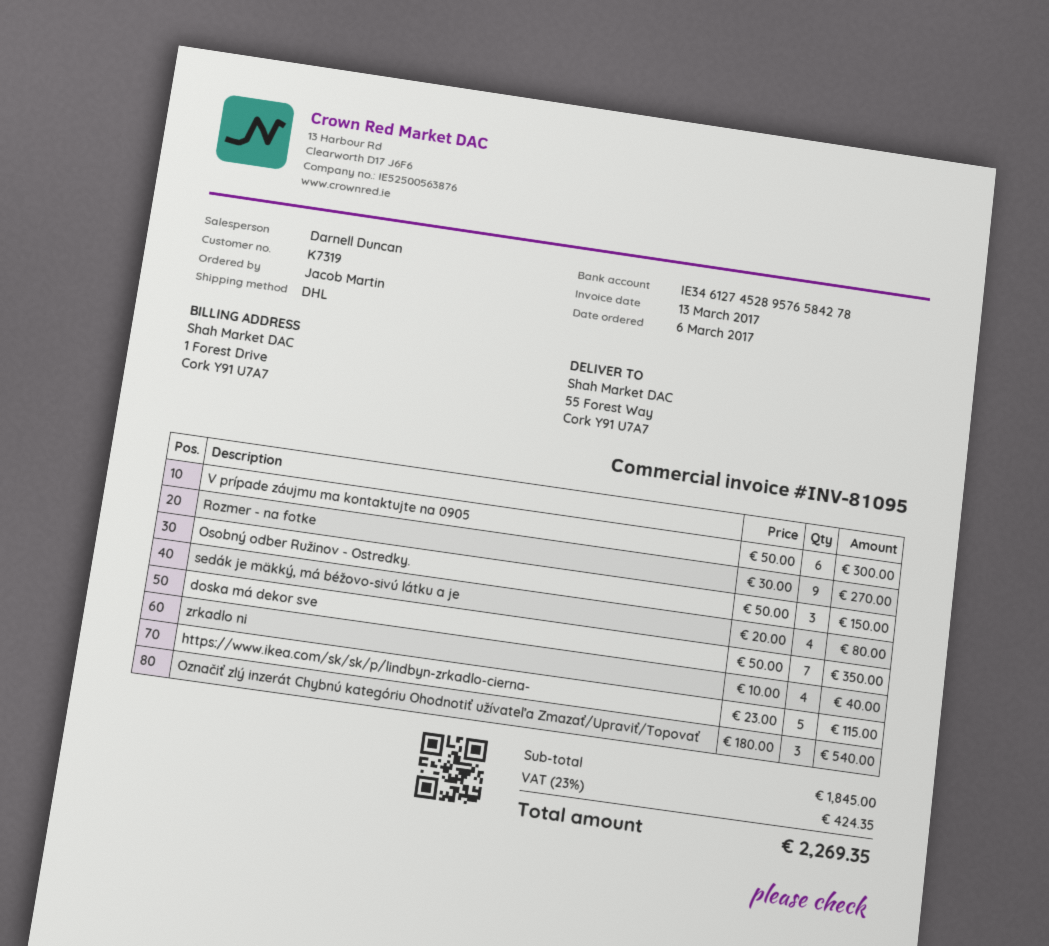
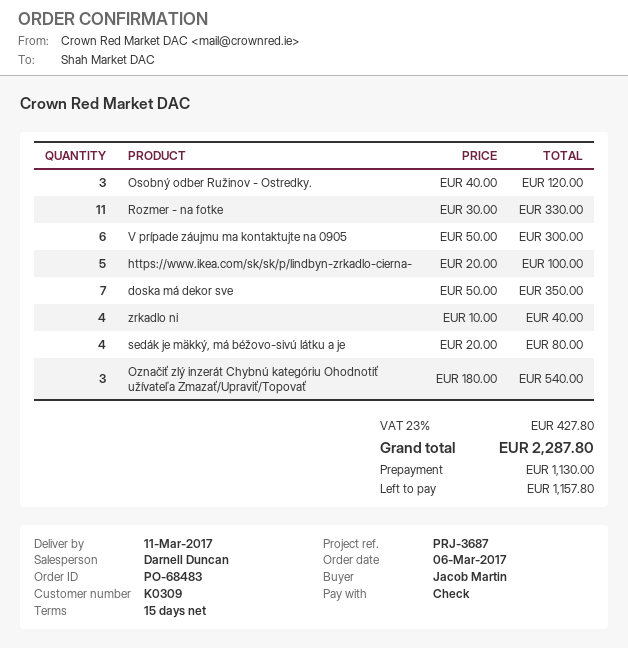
customer number: K7319 -> K0309
Rozmer - na fotke: 9 x 30.00 = 270.00 -> 11 x 30.00 = 330.00
Osobný odber Ružinov - Ostredky.: 3 x 50.00 = 150.00 -> 3 x 40.00 = 120.00
https://www.ikea.com/sk/sk/p/lindbyn-zrkadlo-cierna-: 5 x 23.00 = 115.00 -> 5 x 20.00 = 100.00
tax: 23% = 424.35 -> 23% = 427.80
total: 2269.35 -> 2287.80

